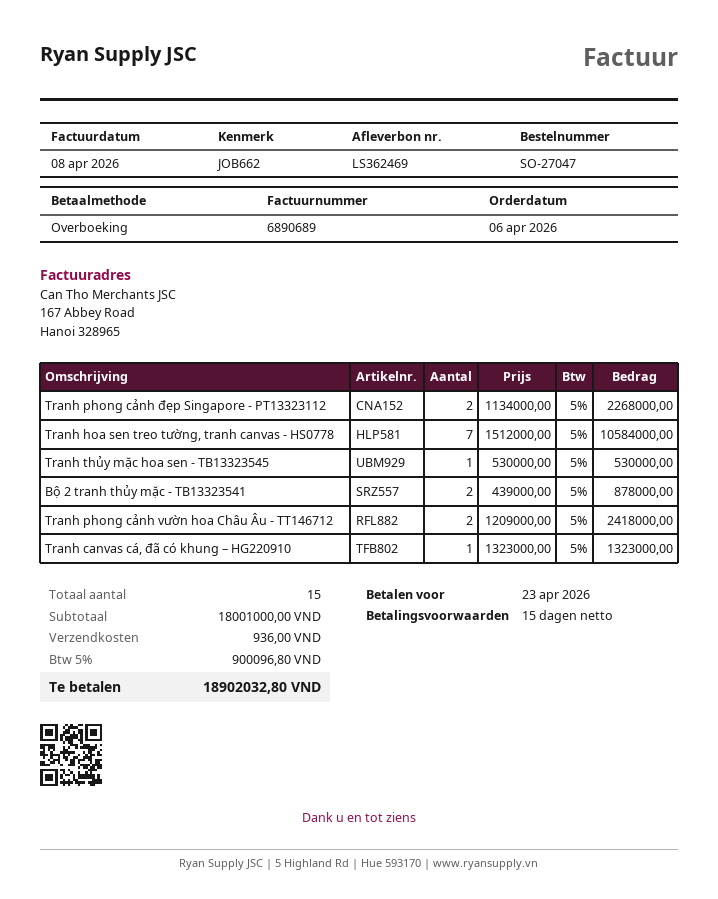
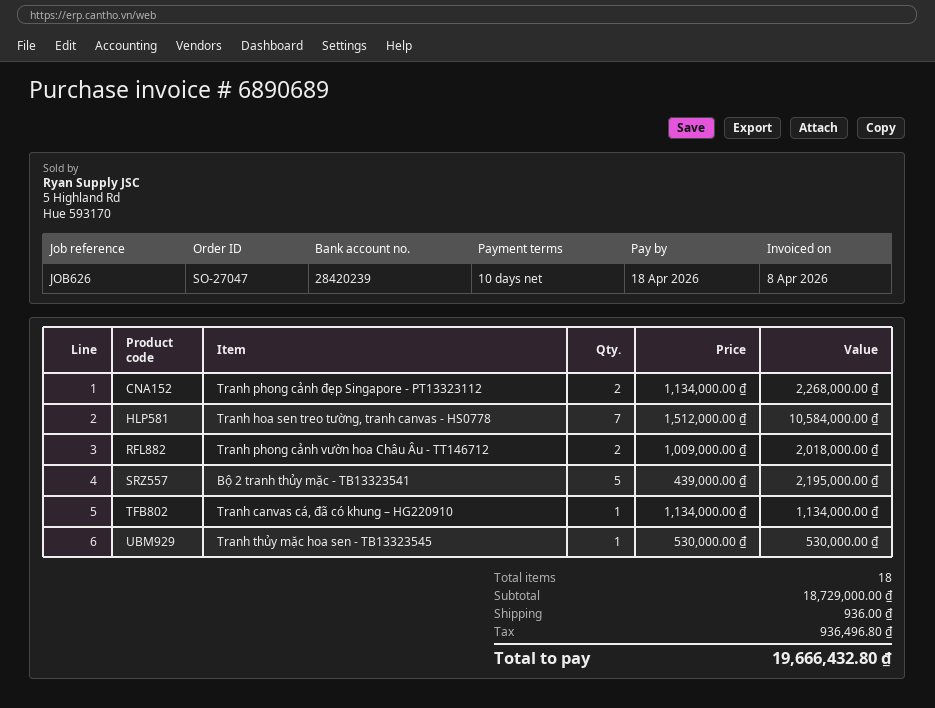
payment terms: 15 days -> 10 days
due date: 2026-04-23 -> 2026-04-18
reference: JOB662 -> JOB626
Bộ 2 tranh thủy mặc - TB13323541: 2 x 439000.00 = 878000.00 -> 5 x 439000.00 = 2195000.00
Tranh phong cảnh vườn hoa Châu Âu - TT146712: 2 x 1209000.00 = 2418000.00 -> 2 x 1009000.00 = 2018000.00
Tranh canvas cá, đã có khung – HG220910: 1 x 1323000.00 = 1323000.00 -> 1 x 1134000.00 = 1134000.00
total quantity: 15 -> 18
subtotal: 18001000.00 -> 18729000.00
tax: 900096.80 -> 936496.80
total: 18902032.80 -> 19666432.80

